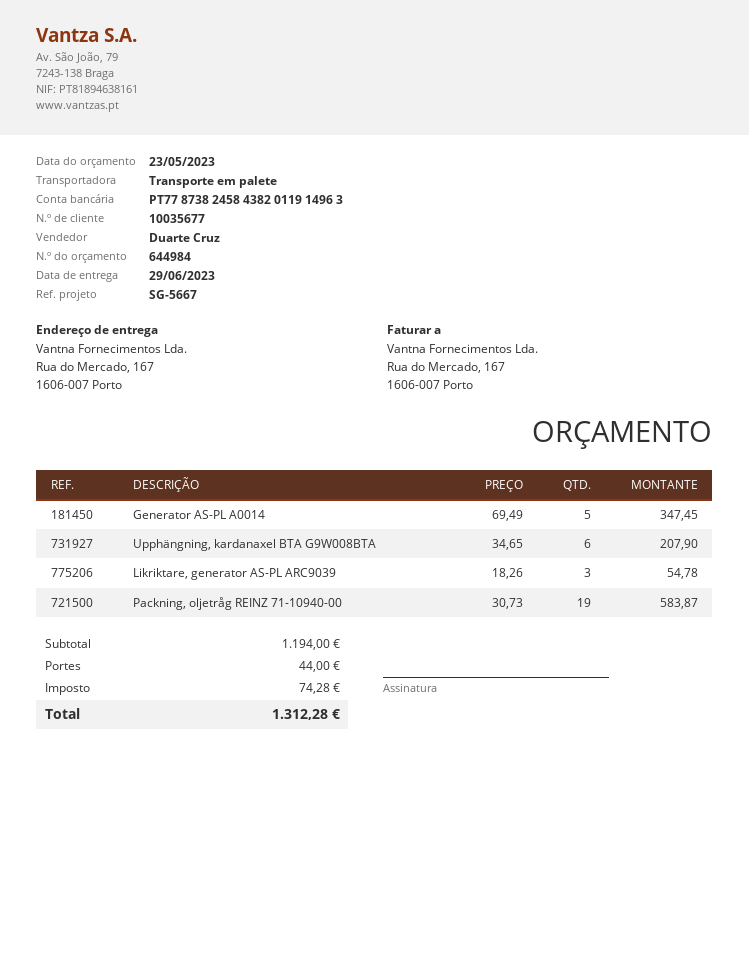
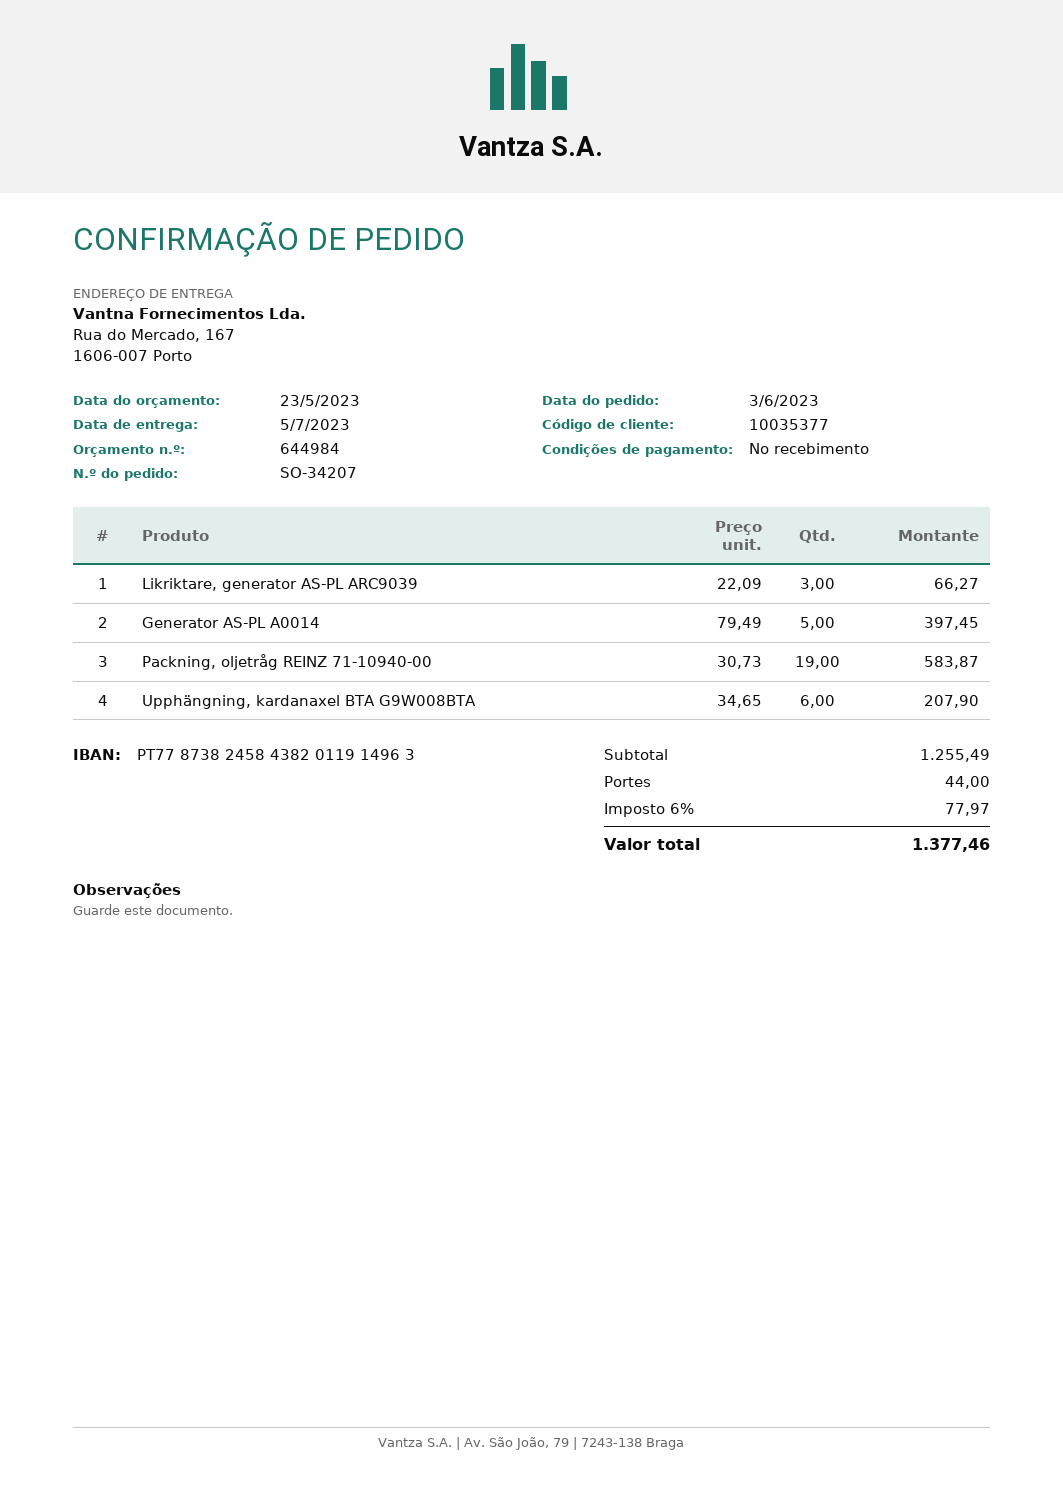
delivery date: 2023-06-29 -> 2023-07-05
customer number: 10035677 -> 10035377
Generator AS-PL A0014: 5 x 69.49 = 347.45 -> 5 x 79.49 = 397.45
Likriktare, generator AS-PL ARC9039: 3 x 18.26 = 54.78 -> 3 x 22.09 = 66.27
subtotal: 1194.00 -> 1255.49
tax: 74.28 -> 77.97
total: 1312.28 -> 1377.46

